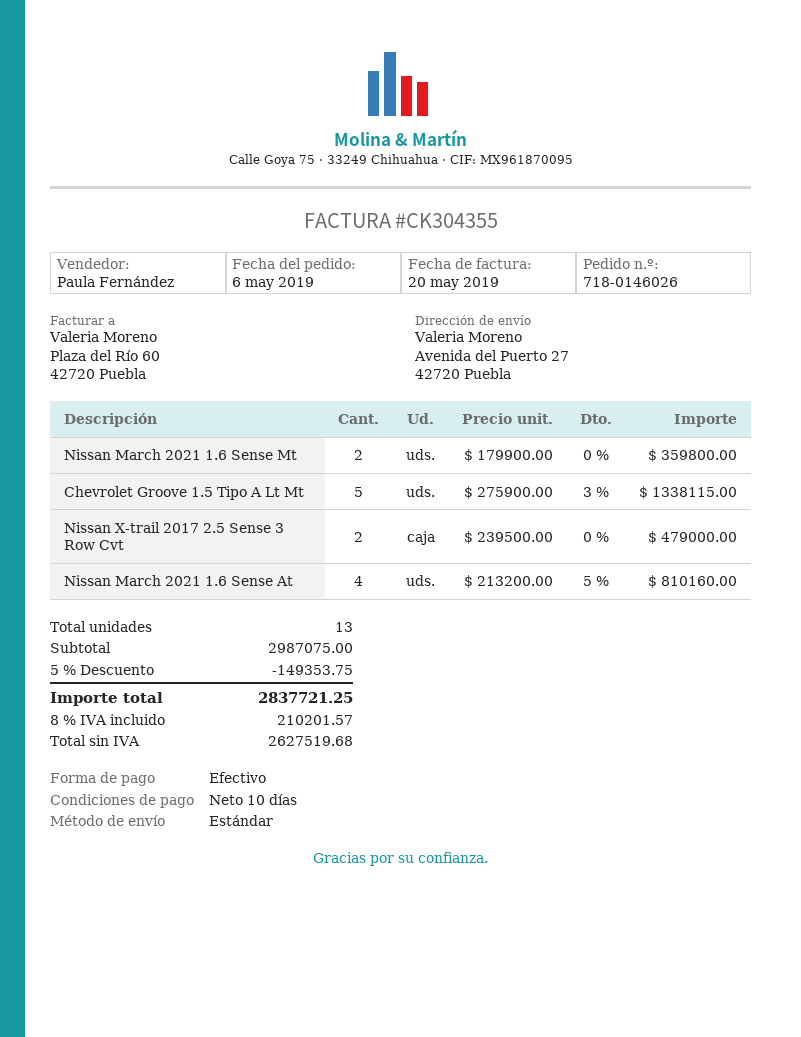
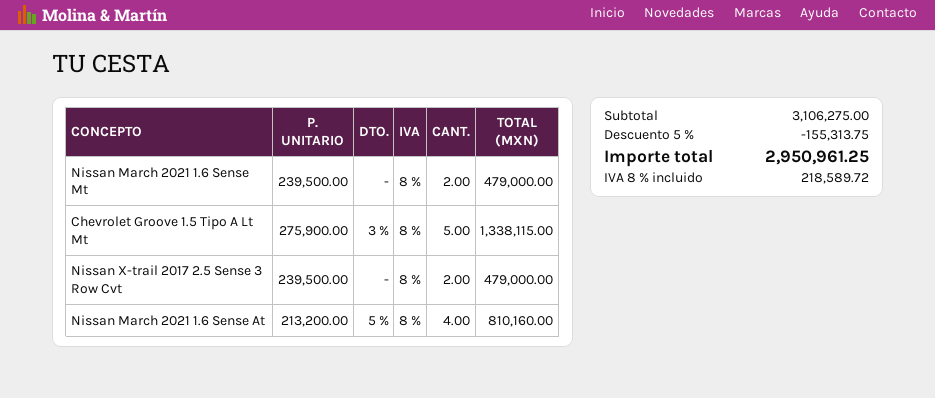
Nissan March 2021 1.6 Sense Mt: 2 x 179900.00 = 359800.00 -> 2 x 239500.00 = 479000.00
subtotal: 2987075.00 -> 3106275.00
discount: 5% = 149353.75 -> 5% = 155313.75
tax: 8% = 210201.57 -> 8% = 218589.72
total: 2837721.25 -> 2950961.25

